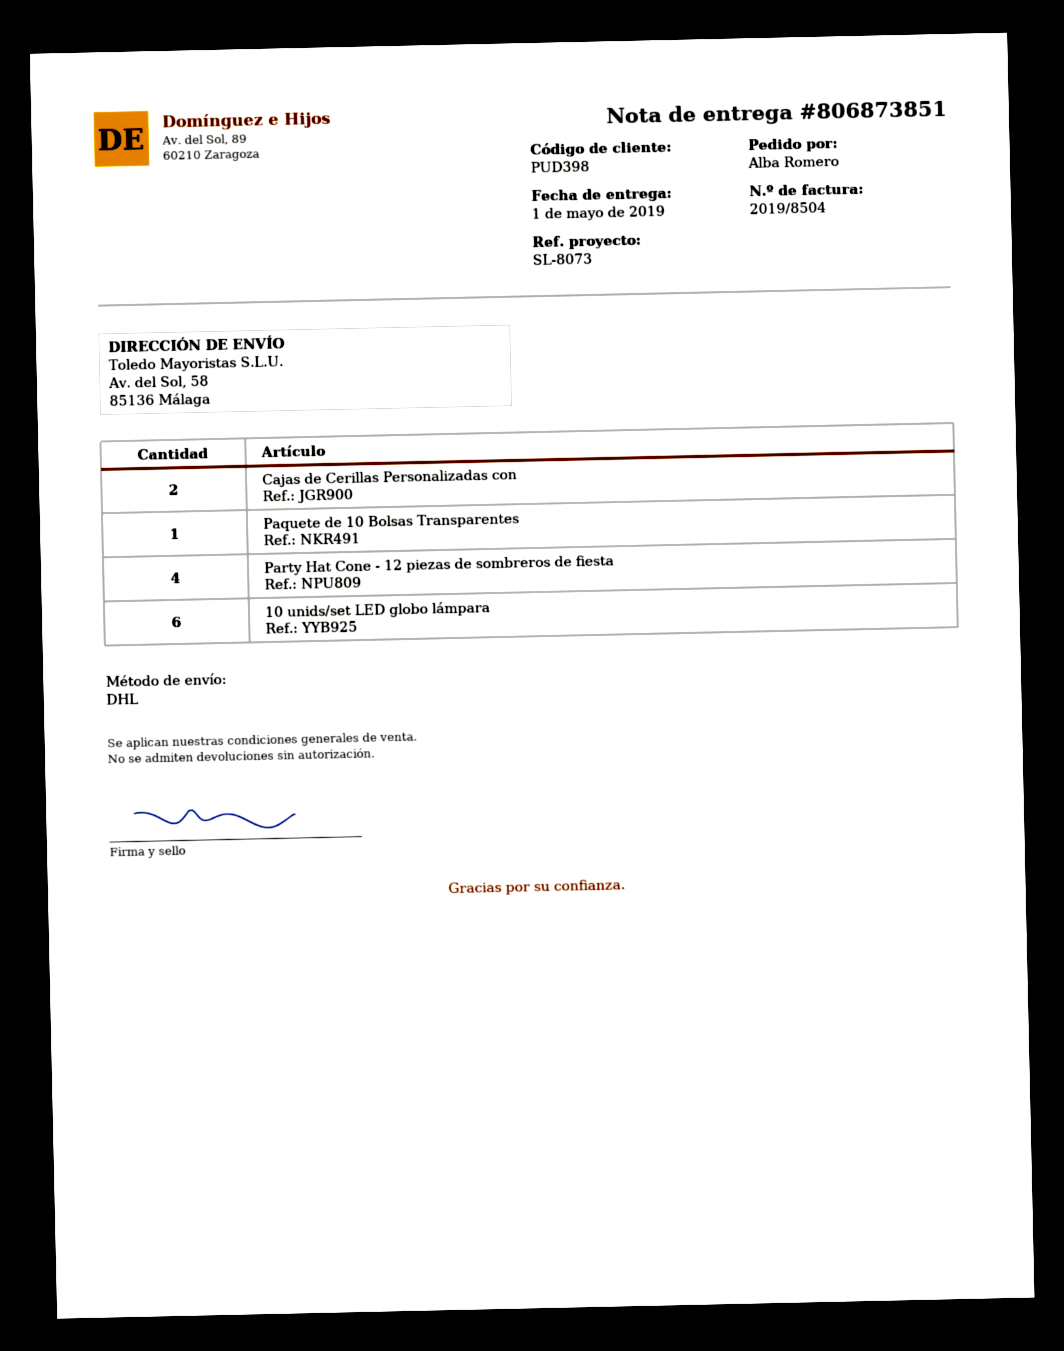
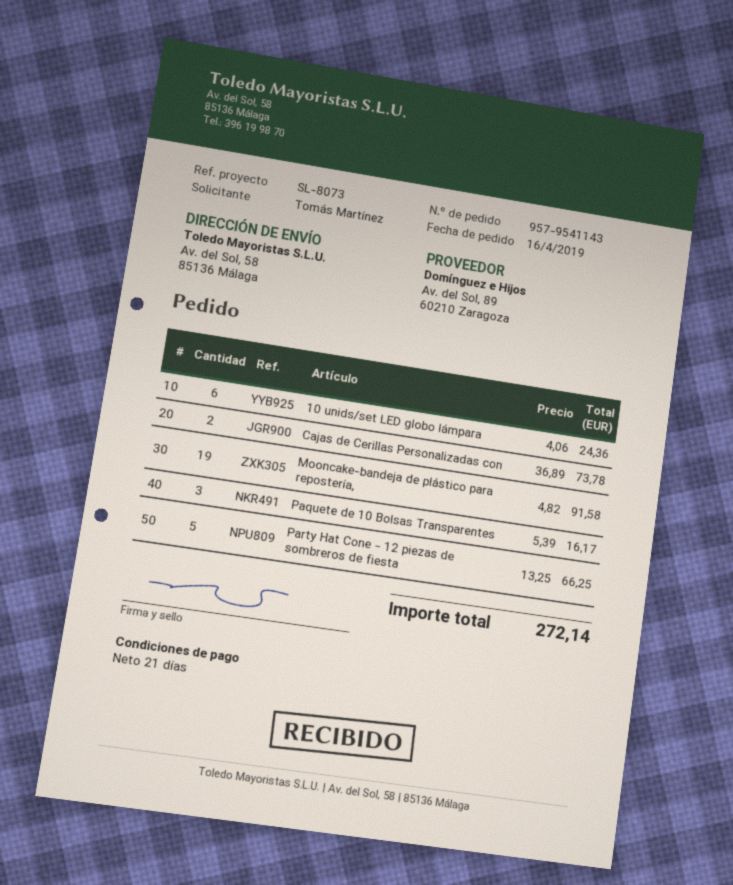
ordered by: Alba Romero -> Tomás Martínez
Paquete de 10 Bolsas Transparentes: 1 -> 3
Party Hat Cone - 12 piezas de sombreros de fiesta: 4 -> 5
Mooncake-bandeja de plástico para repostería,: none -> 19

